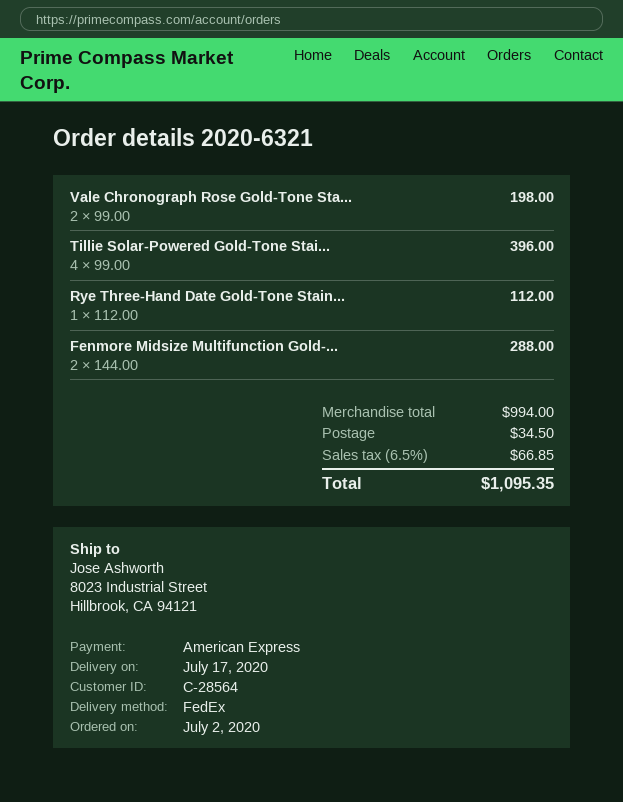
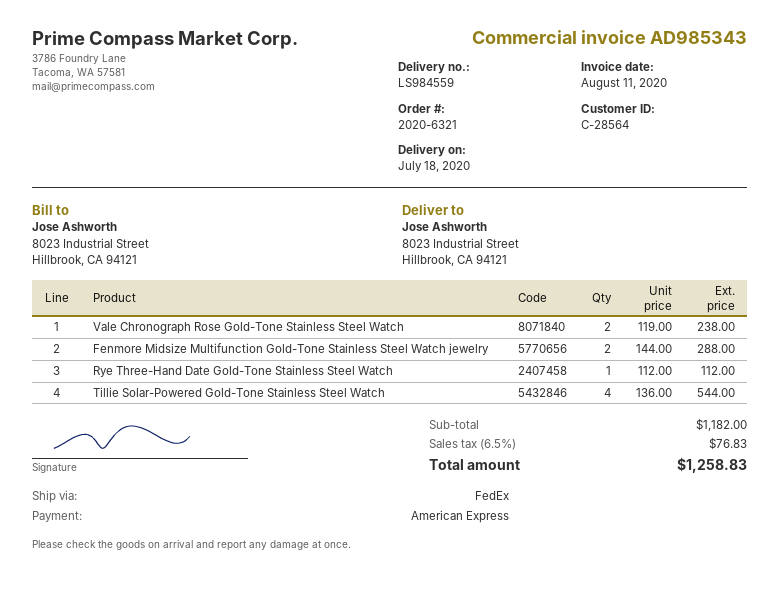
delivery date: 2020-07-17 -> 2020-07-18
Vale Chronograph Rose Gold-Tone Sta...: 2 x 99.00 = 198.00 -> 2 x 119.00 = 238.00
Tillie Solar-Powered Gold-Tone Stai...: 4 x 99.00 = 396.00 -> 4 x 136.00 = 544.00
subtotal: 994.00 -> 1182.00
shipping: 34.50 -> none
tax: 6.5% = 66.85 -> 6.5% = 76.83
total: 1095.35 -> 1258.83

